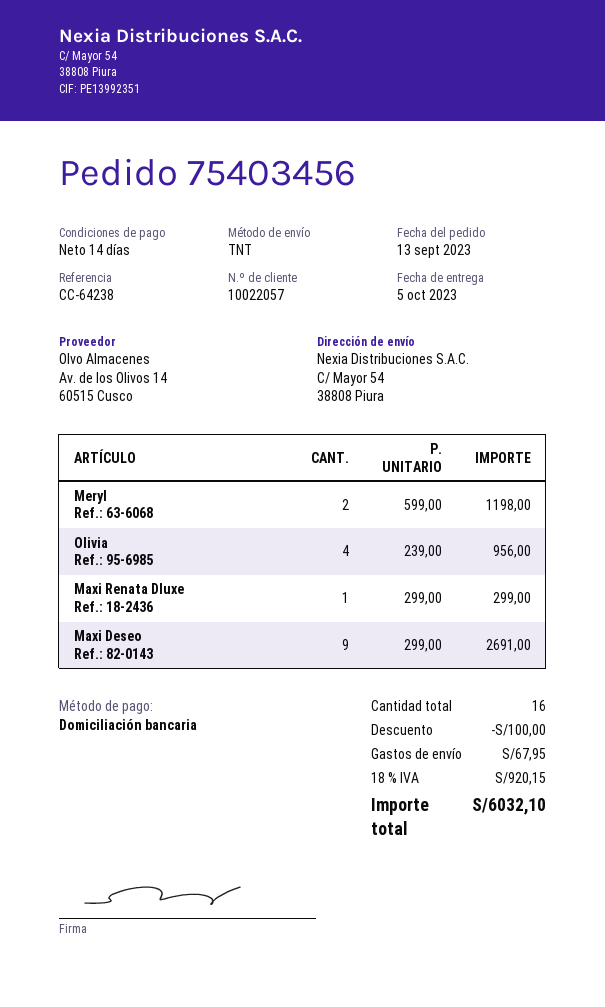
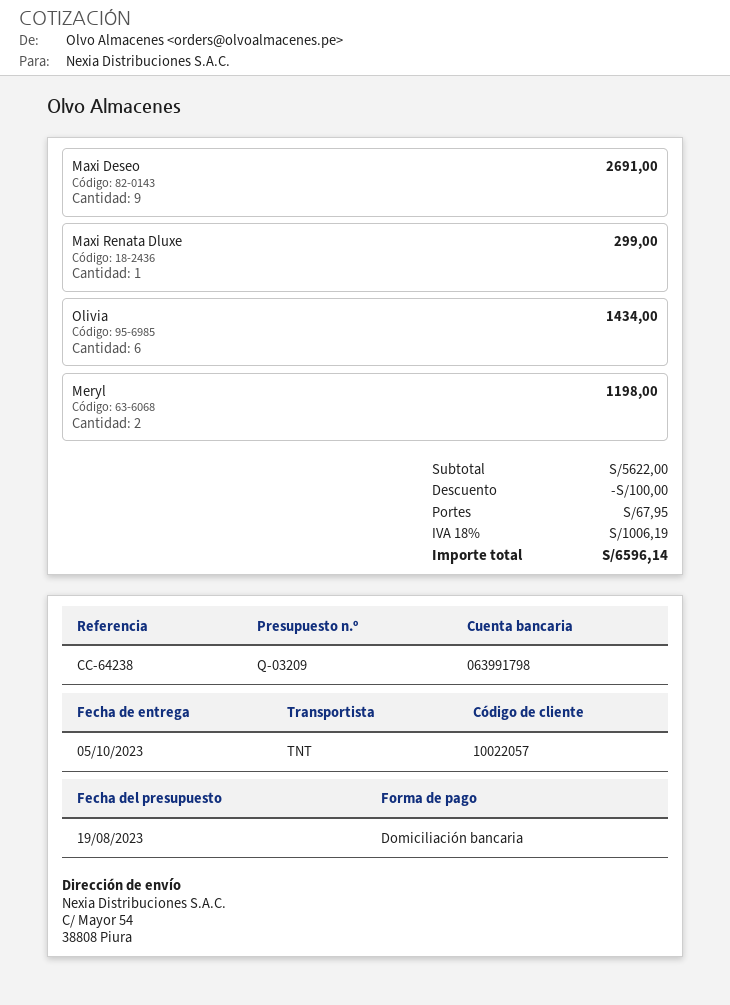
Olivia: 4 for 956.00 -> 6 for 1434.00
tax: 18% = 920.15 -> 18% = 1006.19
total: 6032.10 -> 6596.14

